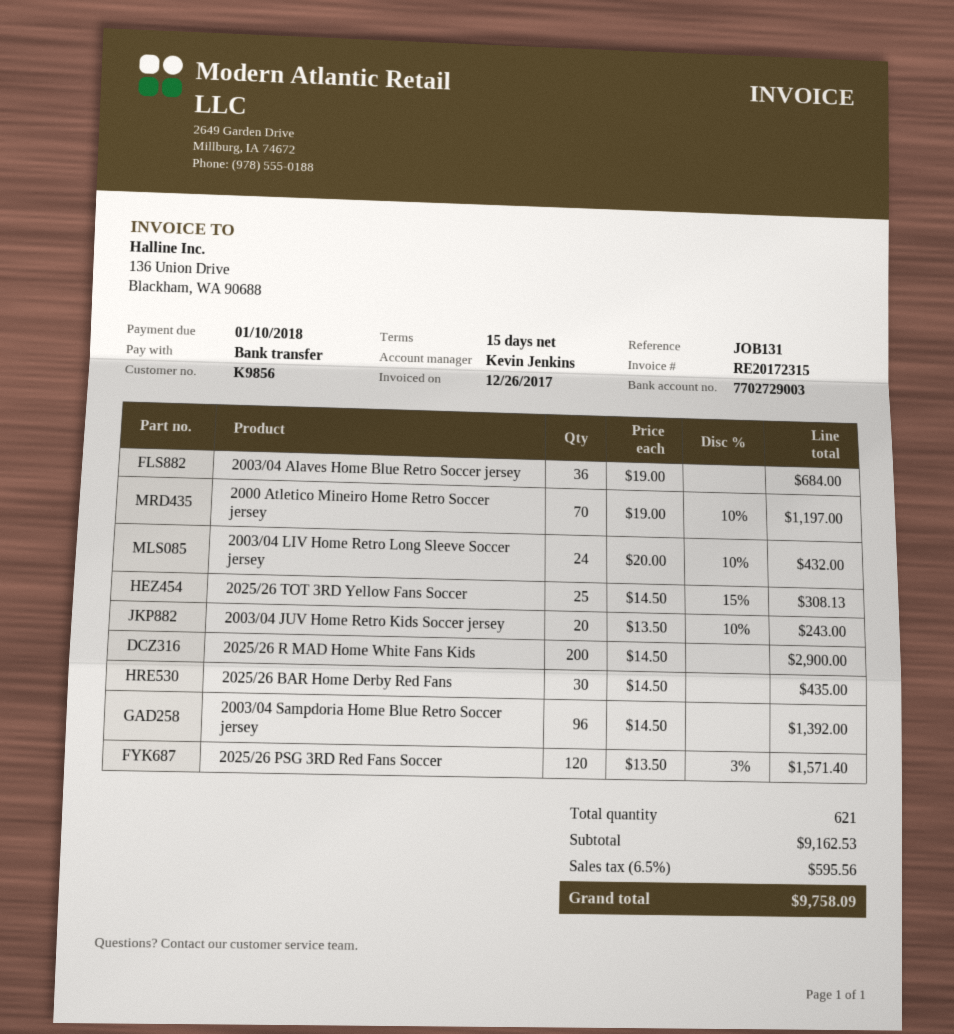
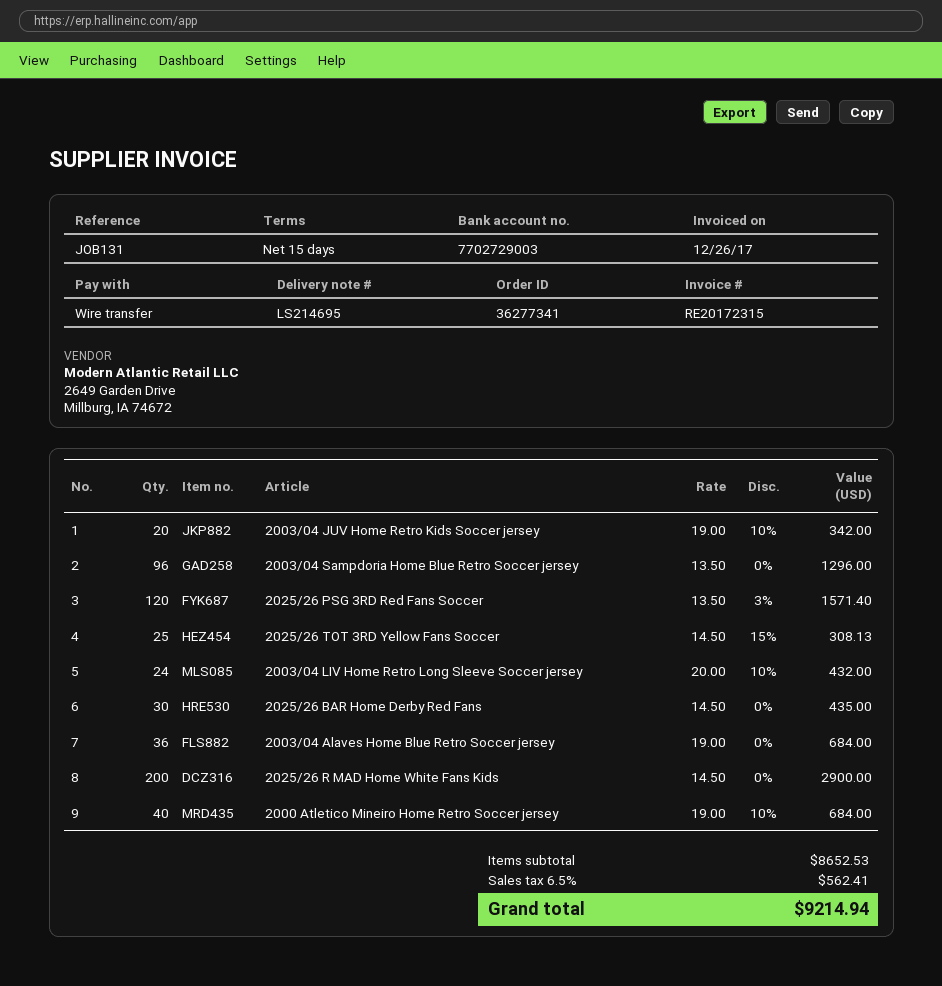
2000 Atletico Mineiro Home Retro Soccer jersey: 70 x 19.00 - 10% = 1197.00 -> 40 x 19.00 - 10% = 684.00
2003/04 JUV Home Retro Kids Soccer jersey: 20 x 13.50 - 10% = 243.00 -> 20 x 19.00 - 10% = 342.00
2003/04 Sampdoria Home Blue Retro Soccer jersey: 96 x 14.50 = 1392.00 -> 96 x 13.50 = 1296.00
subtotal: 9162.53 -> 8652.53
tax: 6.5% = 595.56 -> 6.5% = 562.41
total: 9758.09 -> 9214.94

